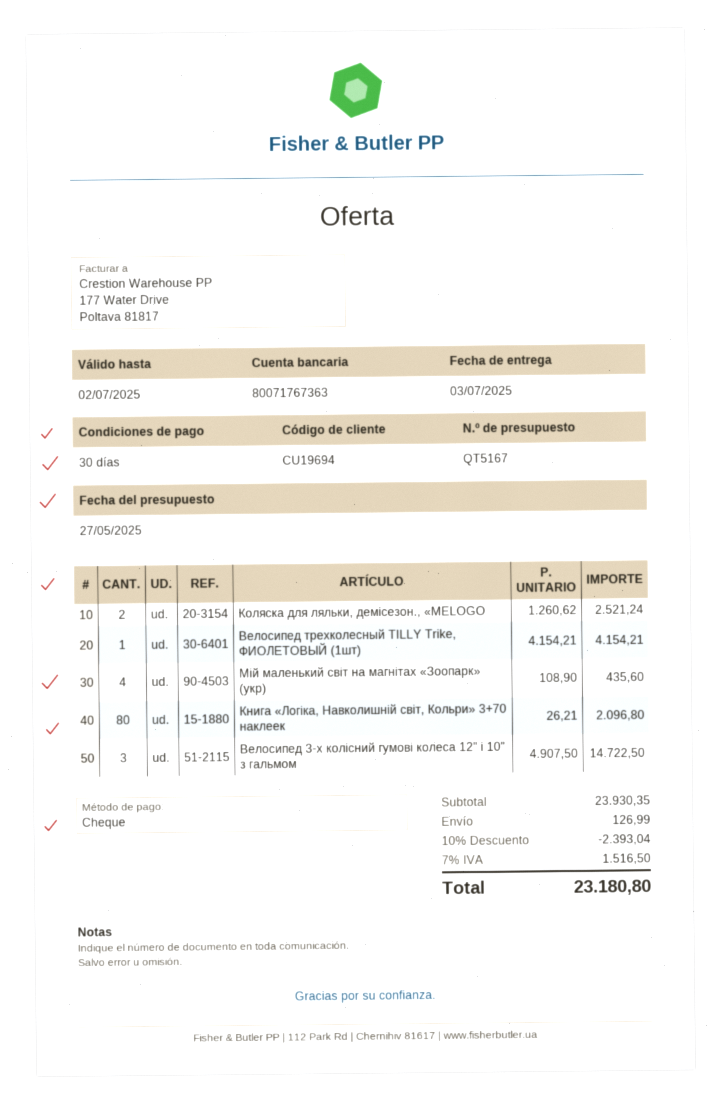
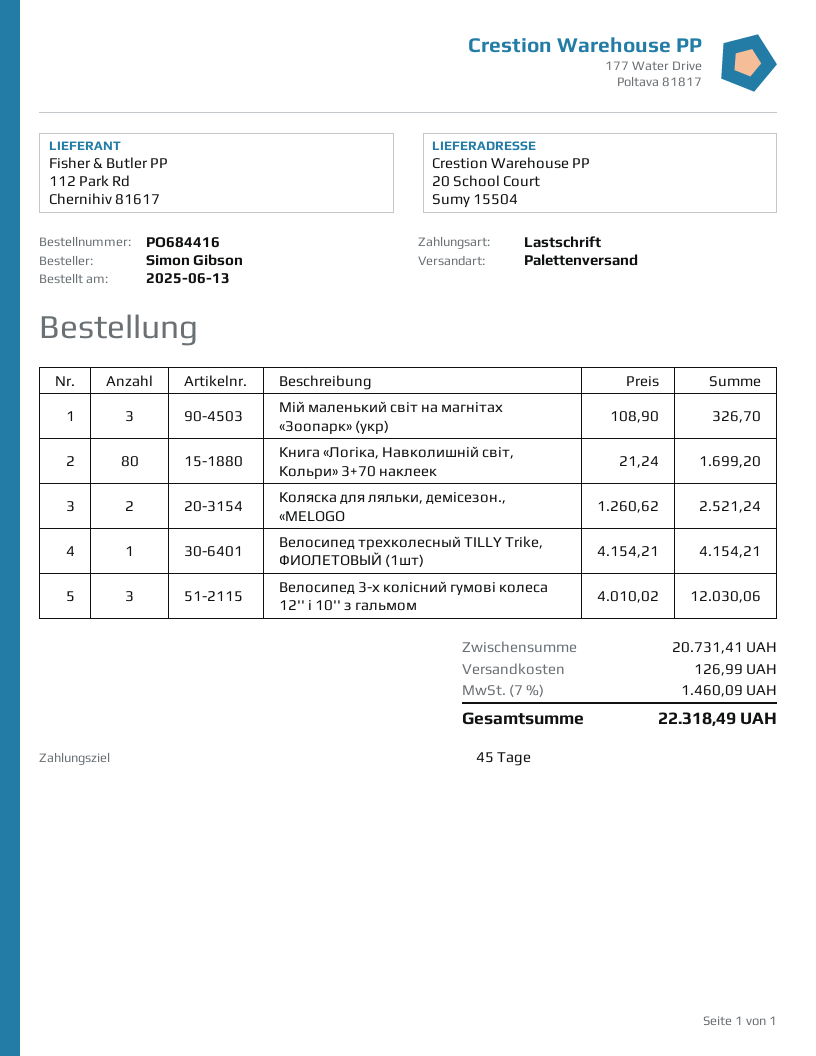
payment terms: 30 days -> 45 days
payment method: cheque -> direct debit
Мій маленький світ на магнітах «Зоопарк» (укр): 4 x 108.90 = 435.60 -> 3 x 108.90 = 326.70
Книга «Логіка, Навколишній світ, Кольри» 3+70 наклеек: 80 x 26.21 = 2096.80 -> 80 x 21.24 = 1699.20
Велосипед 3-х колісний гумові колеса 12'' і 10'' з гальмом: 3 x 4907.50 = 14722.50 -> 3 x 4010.02 = 12030.06
subtotal: 23930.35 -> 20731.41
discount: 10% = 2393.04 -> none
tax: 7% = 1516.50 -> 7% = 1460.09
total: 23180.80 -> 22318.49

